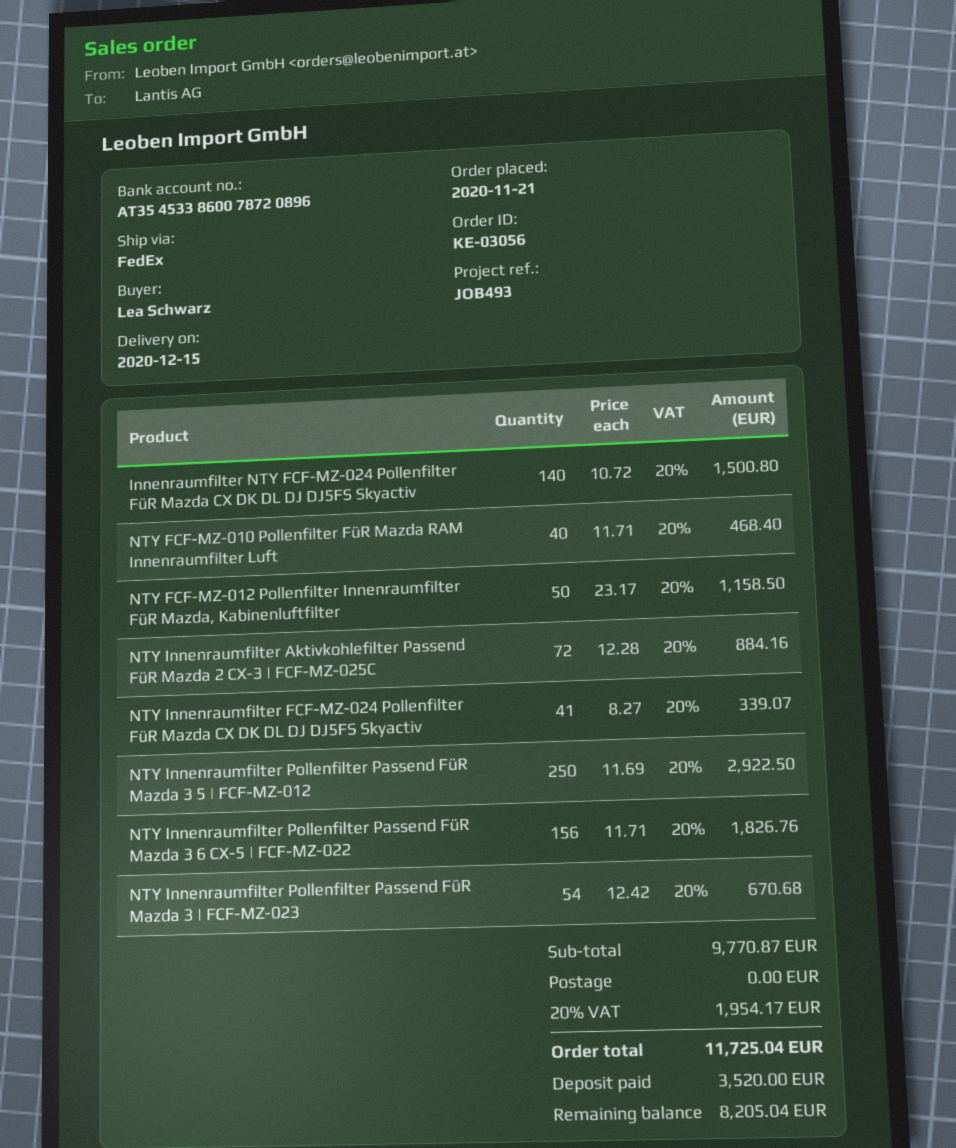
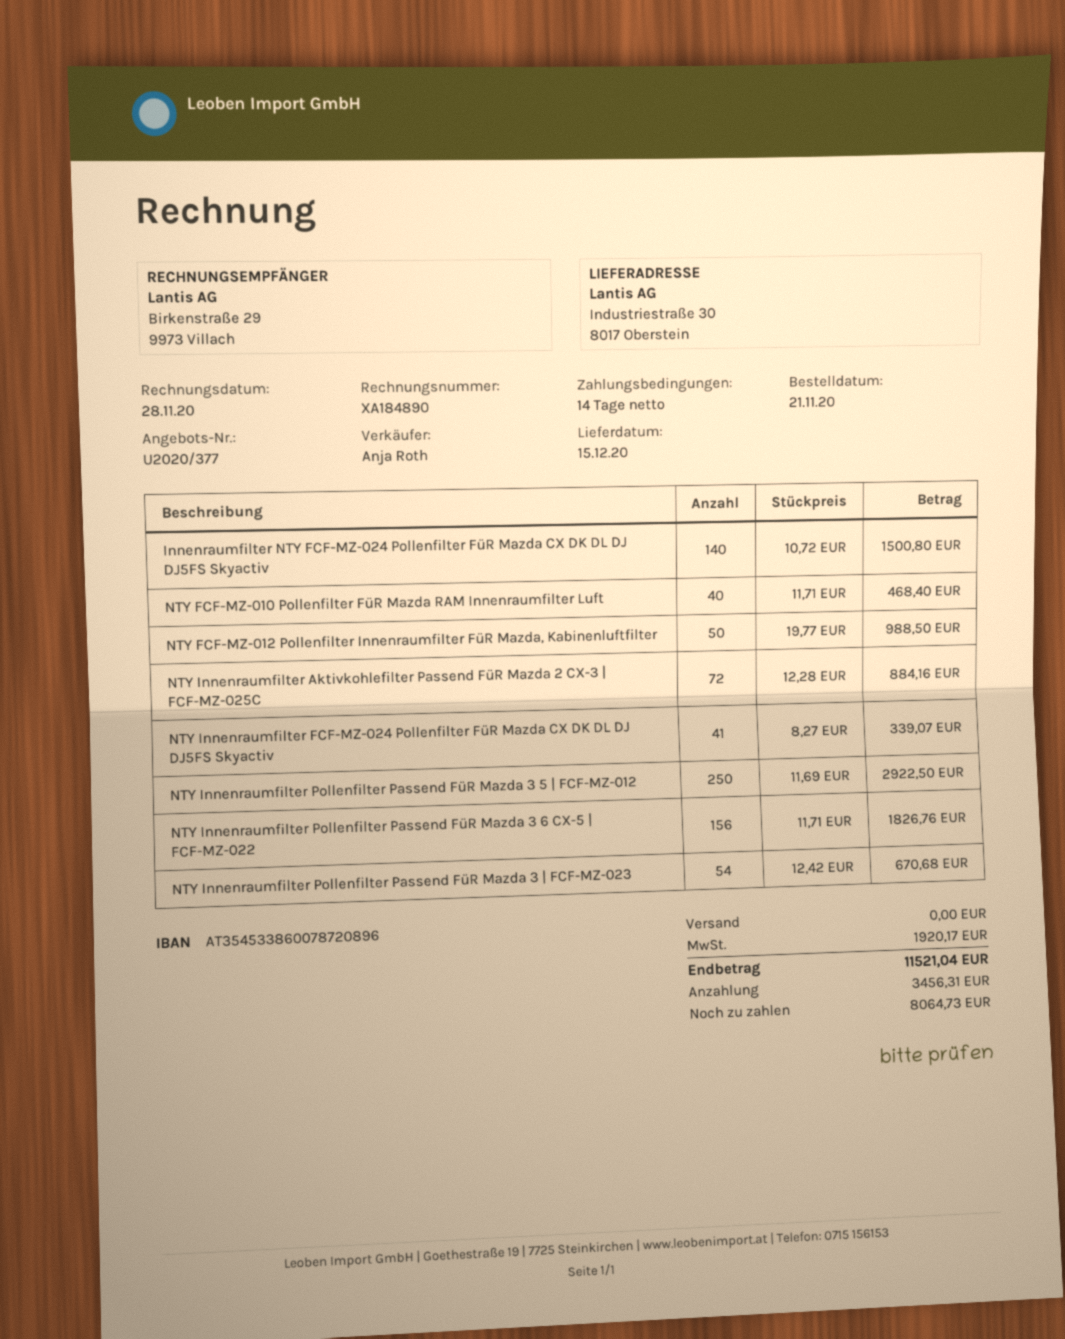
NTY FCF-MZ-012 Pollenfilter Innenraumfilter FüR Mazda, Kabinenluftfilter: 50 x 23.17 = 1158.50 -> 50 x 19.77 = 988.50
tax: 1954.17 -> 1920.17
total: 11725.04 -> 11521.04
deposit: 3520.00 -> 3456.31
balance: 8205.04 -> 8064.73

